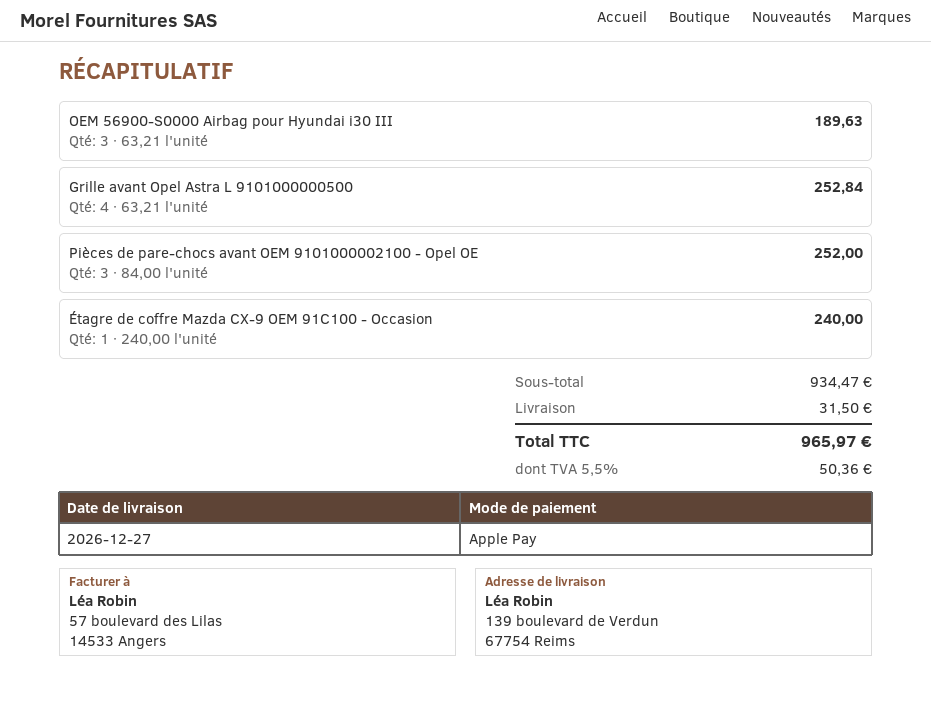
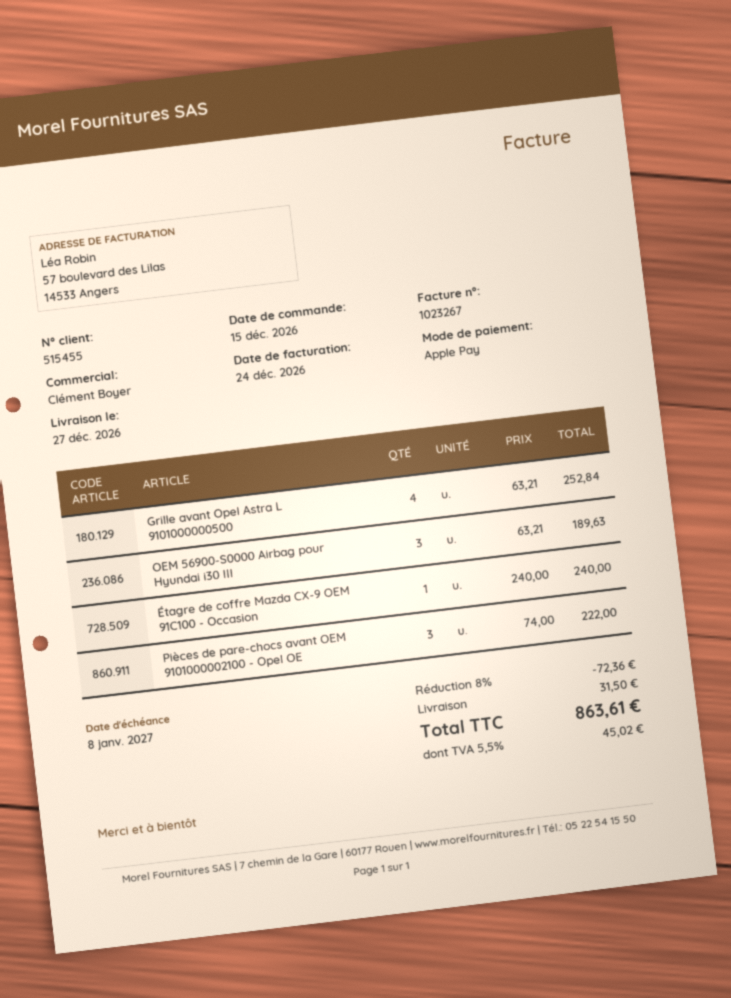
Pièces de pare-chocs avant OEM 9101000002100 - Opel OE: 3 x 84.00 = 252.00 -> 3 x 74.00 = 222.00
discount: none -> 8% = 72.36
tax: 5.5% = 50.36 -> 5.5% = 45.02
total: 965.97 -> 863.61

